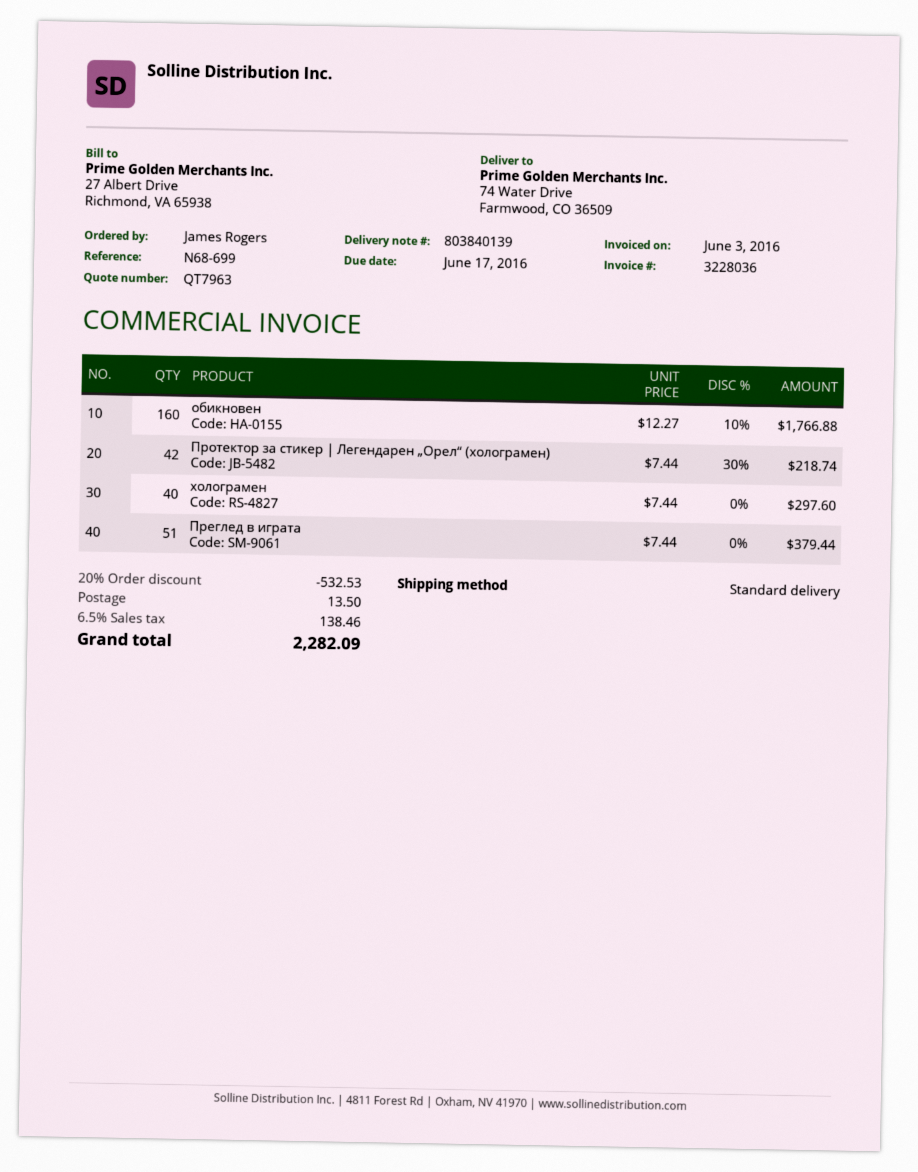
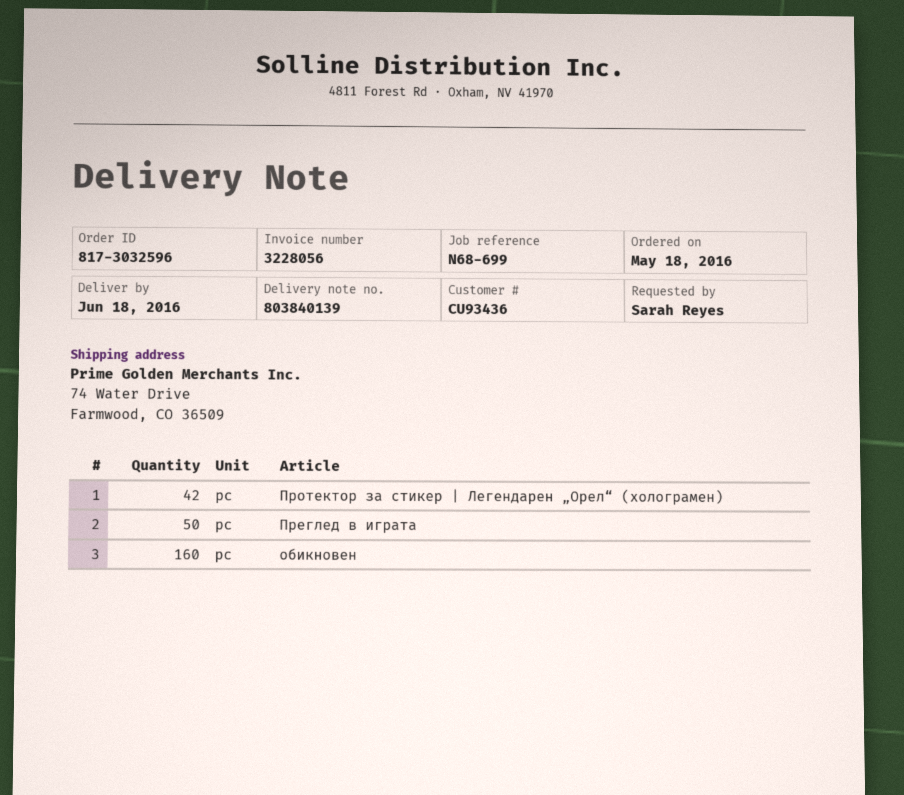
invoice number: 3228036 -> 3228056
ordered by: James Rogers -> Sarah Reyes
xолограмен: 40 -> none
Преглед в играта: 51 -> 50

